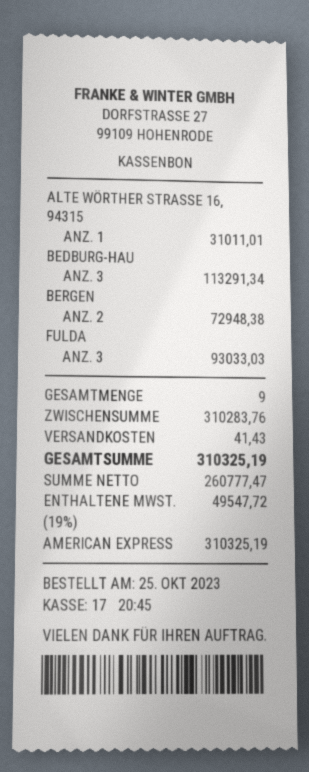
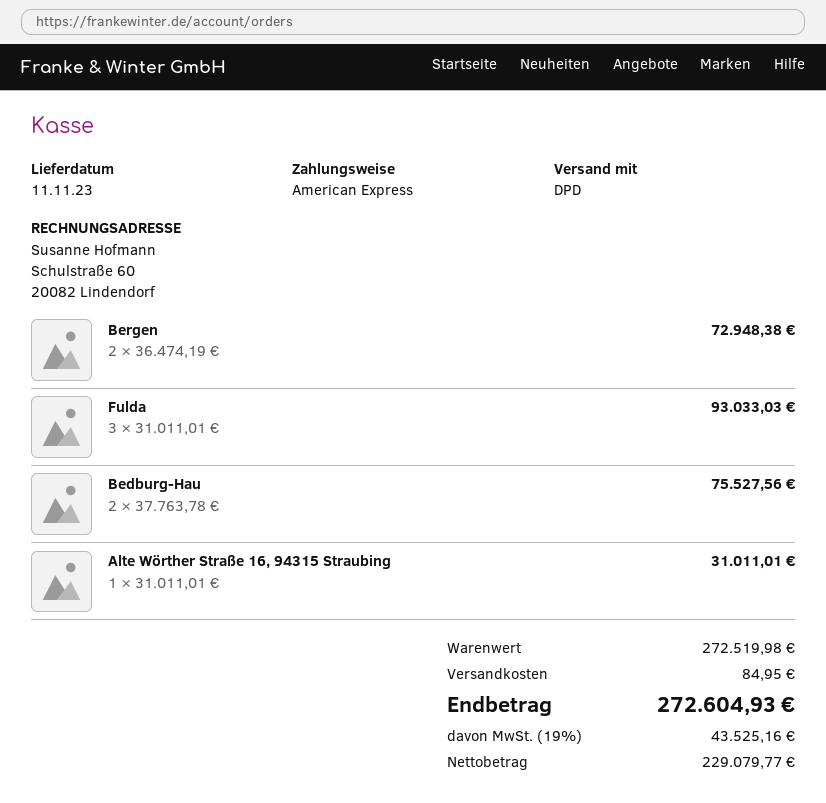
BEDBURG-HAU: 3 for 113291.34 -> 2 for 75527.56
subtotal: 310283.76 -> 272519.98
shipping: 41.43 -> 84.95
net: 260777.47 -> 229079.77
tax: 19% = 49547.72 -> 19% = 43525.16
total: 310325.19 -> 272604.93

